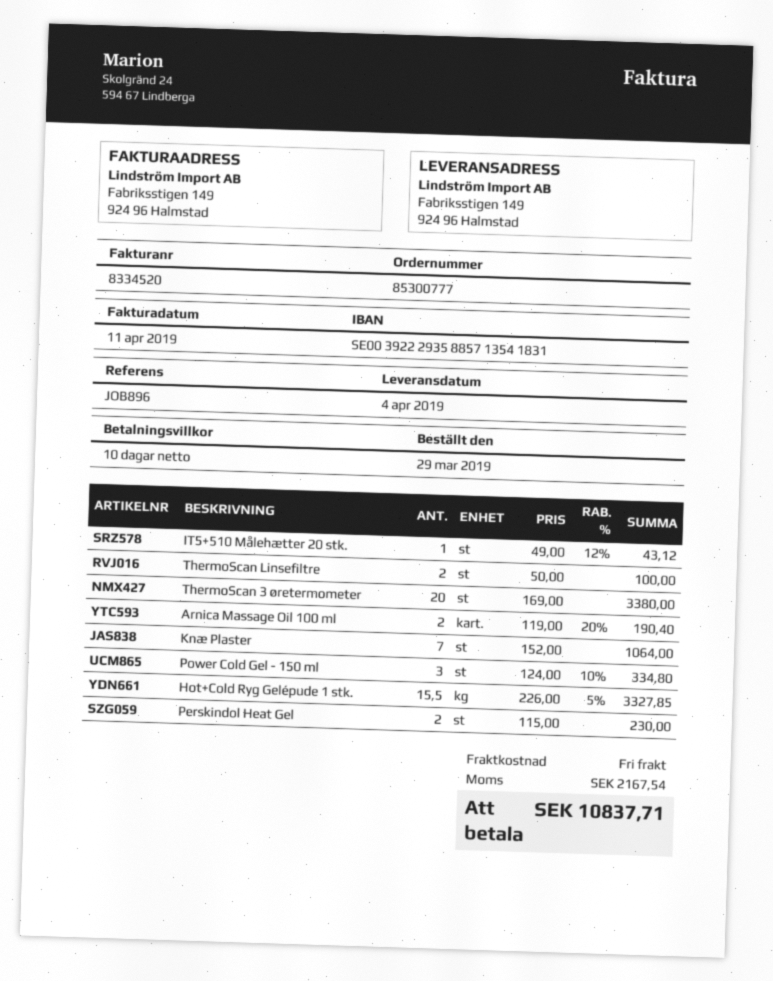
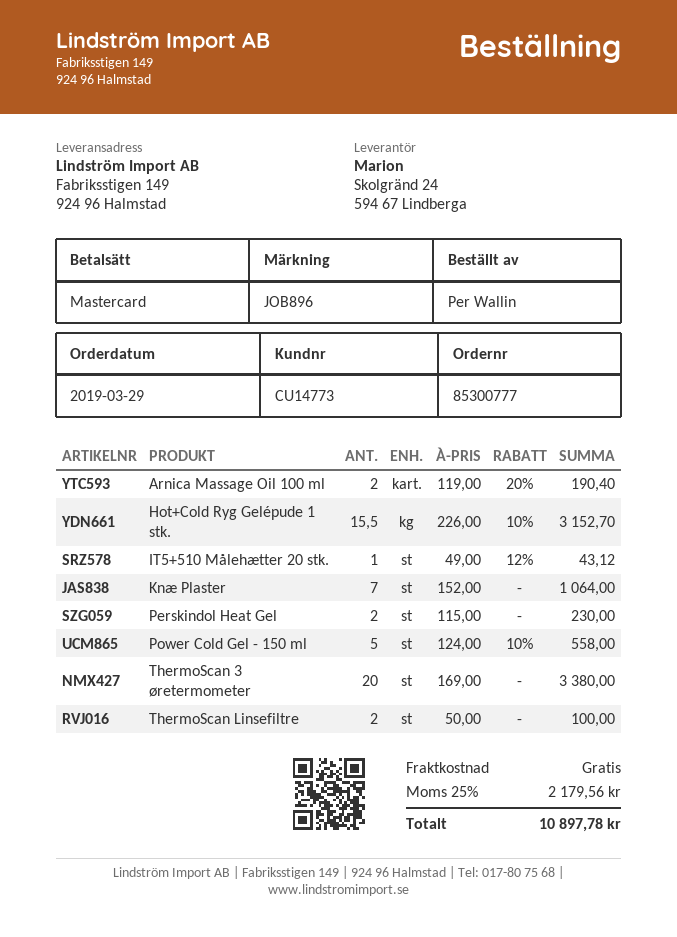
Power Cold Gel - 150 ml: 3 x 124.00 - 10% = 334.80 -> 5 x 124.00 - 10% = 558.00
Hot+Cold Ryg Gelépude 1 stk.: 15.5 x 226.00 - 5% = 3327.85 -> 15.5 x 226.00 - 10% = 3152.70
tax: 2167.54 -> 2179.56
total: 10837.71 -> 10897.78

